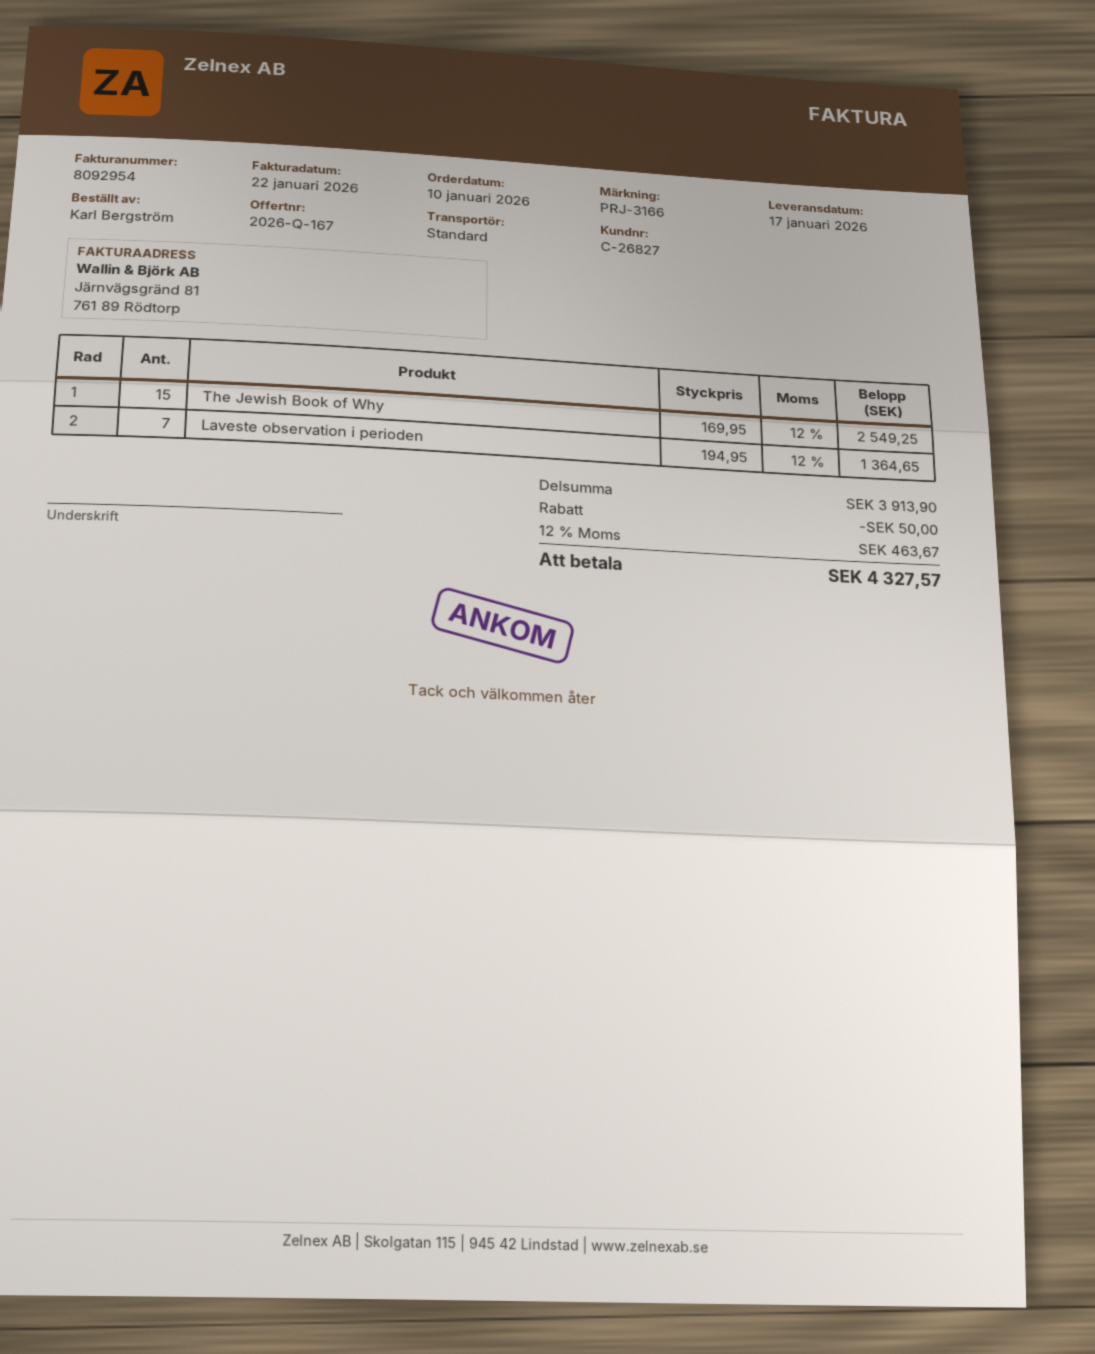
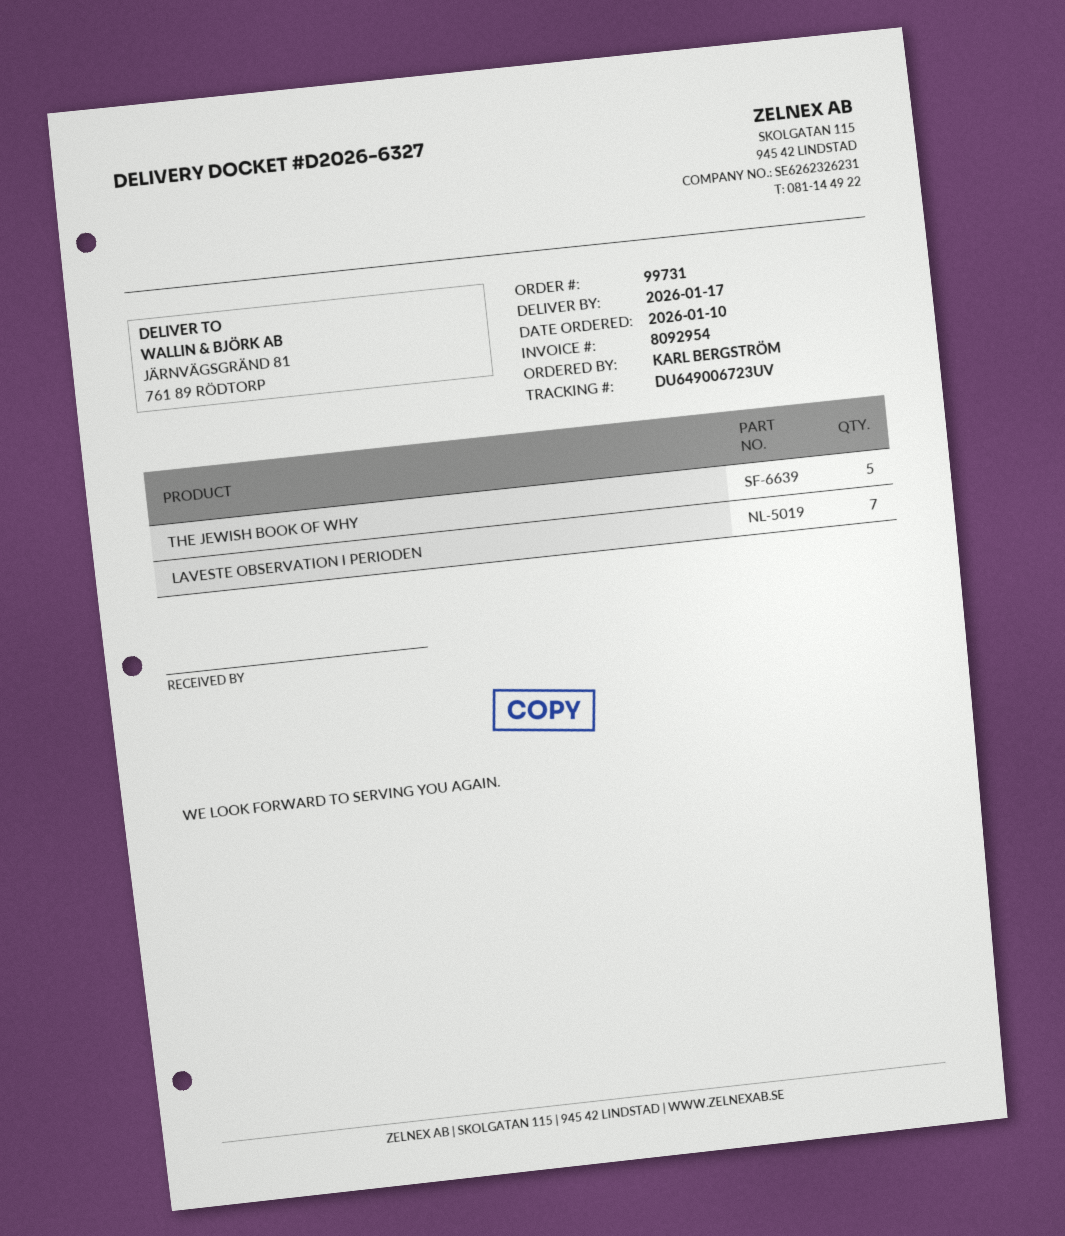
The Jewish Book of Why: 15 -> 5

